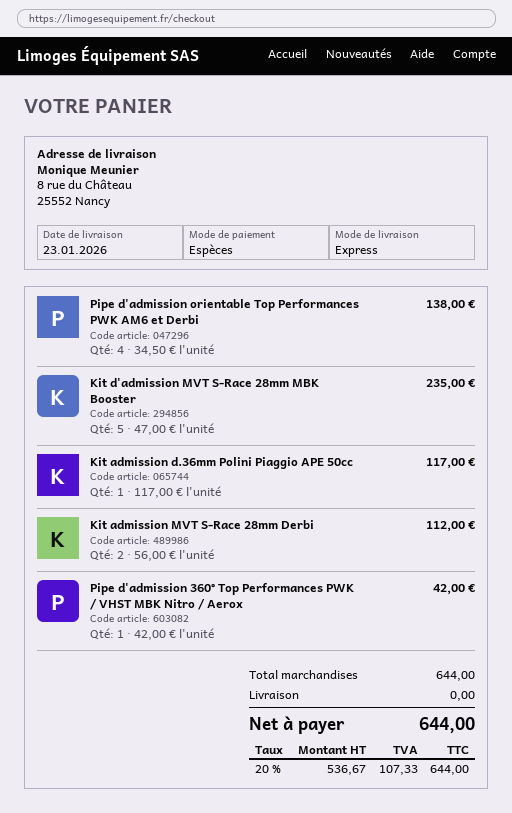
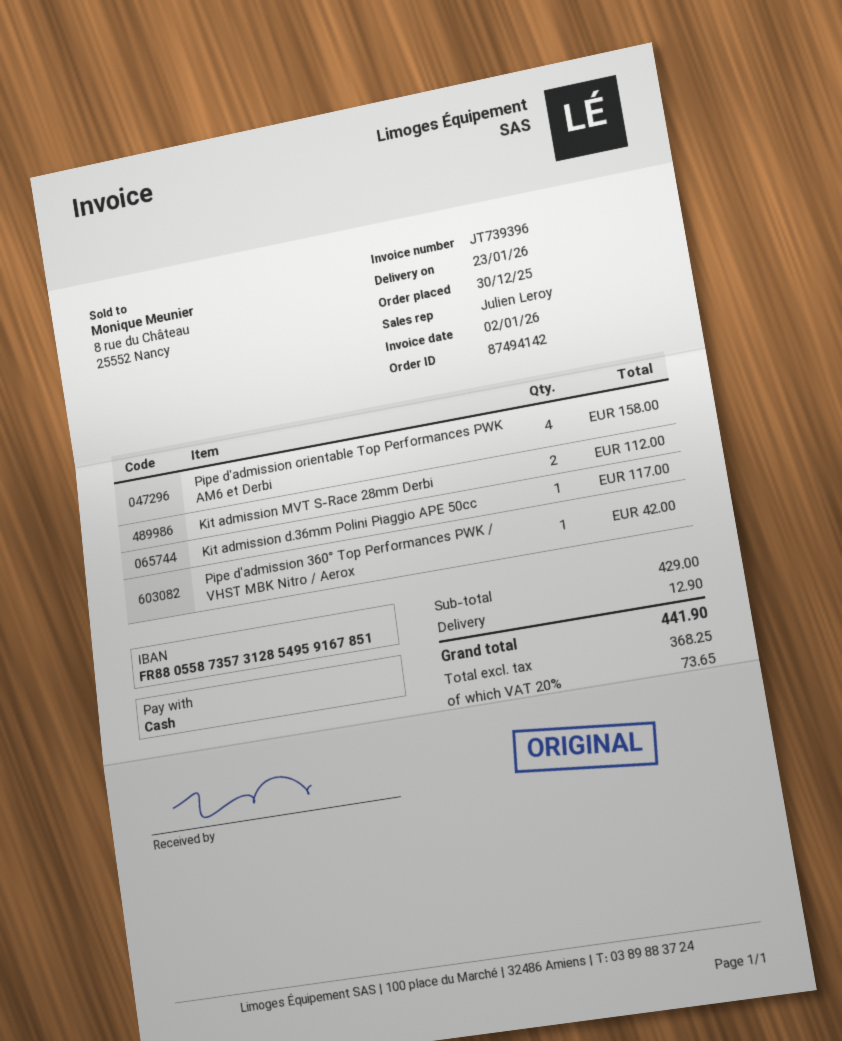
Pipe d'admission orientable Top Performances PWK AM6 et Derbi: 4 for 138.00 -> 4 for 158.00
Kit d'admission MVT S-Race 28mm MBK Booster: 5 for 235.00 -> none
subtotal: 644.00 -> 429.00
shipping: 0.00 -> 12.90
net: 536.67 -> 368.25
tax: 20% = 107.33 -> 20% = 73.65
total: 644.00 -> 441.90

